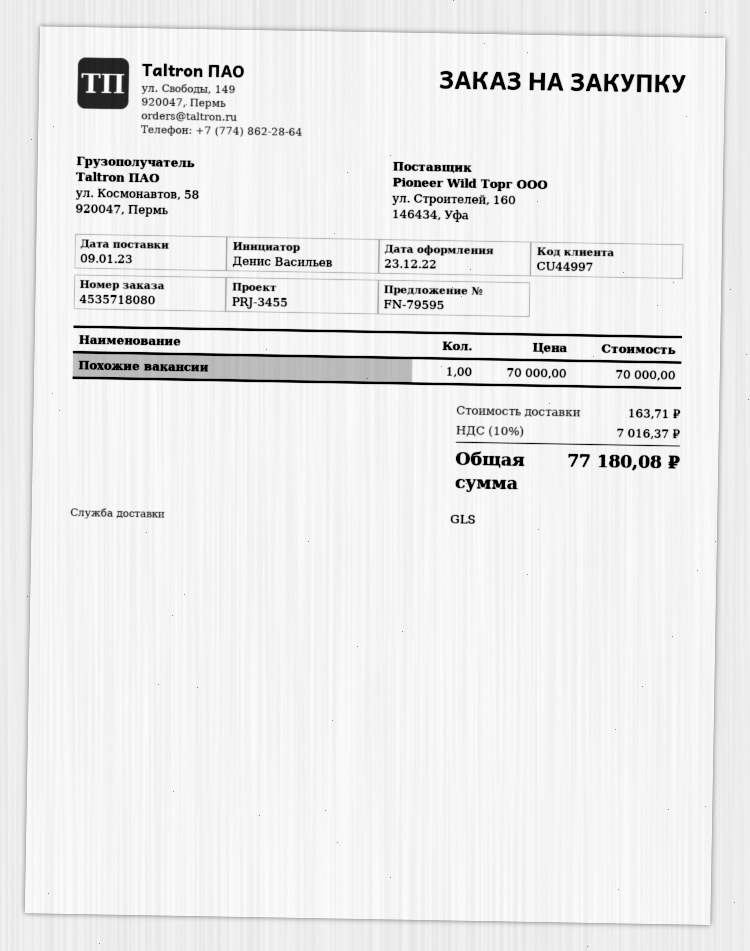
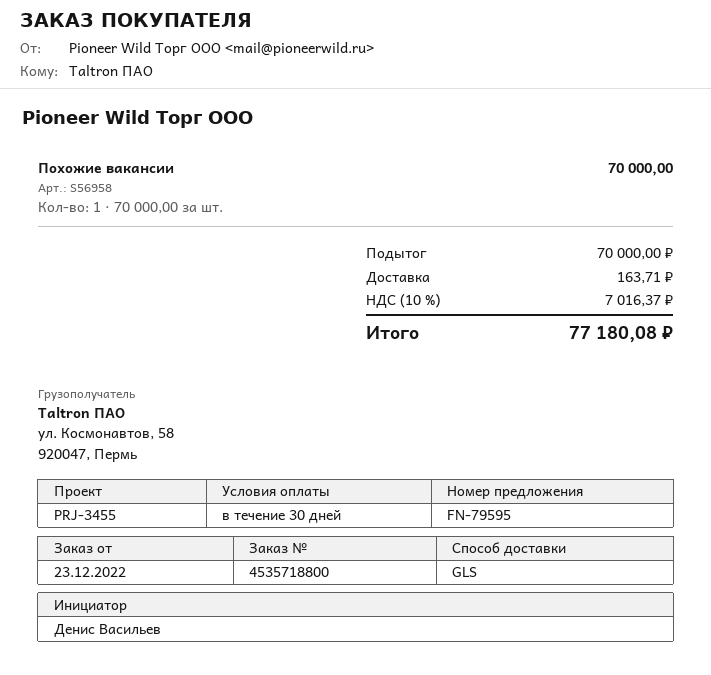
order number: 4535718080 -> 4535718800

